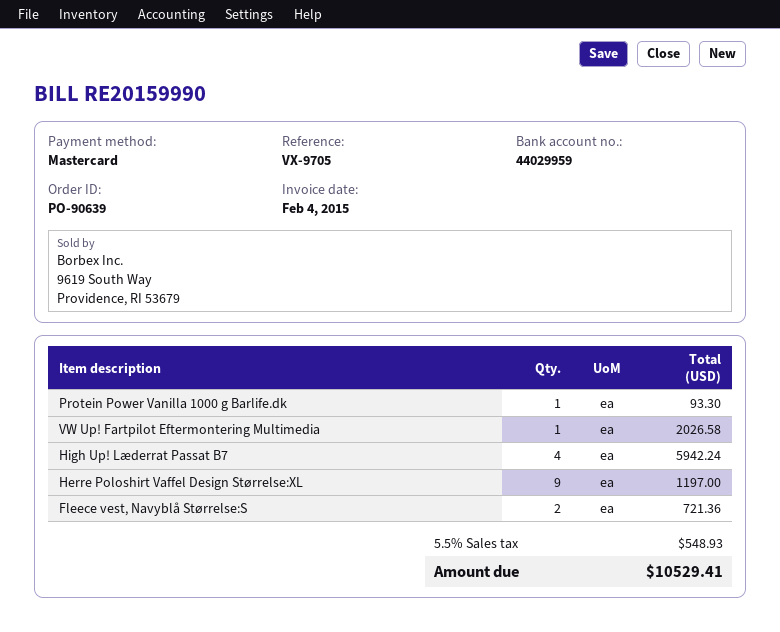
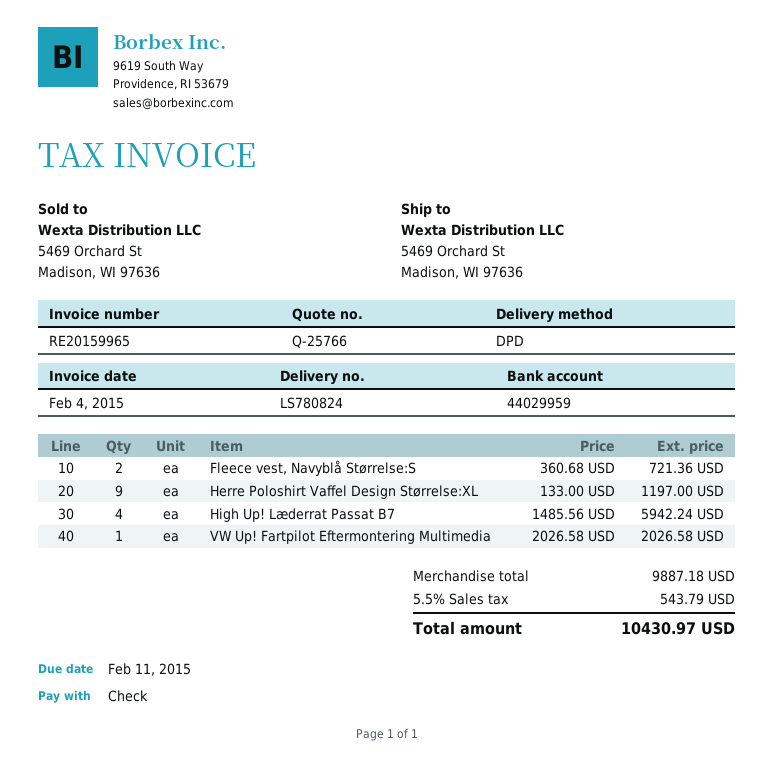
invoice number: RE20159990 -> RE20159965
payment method: Mastercard -> cheque
Protein Power Vanilla 1000 g Barlife.dk: 1 for 93.30 -> none
tax: 5.5% = 548.93 -> 5.5% = 543.79
total: 10529.41 -> 10430.97

